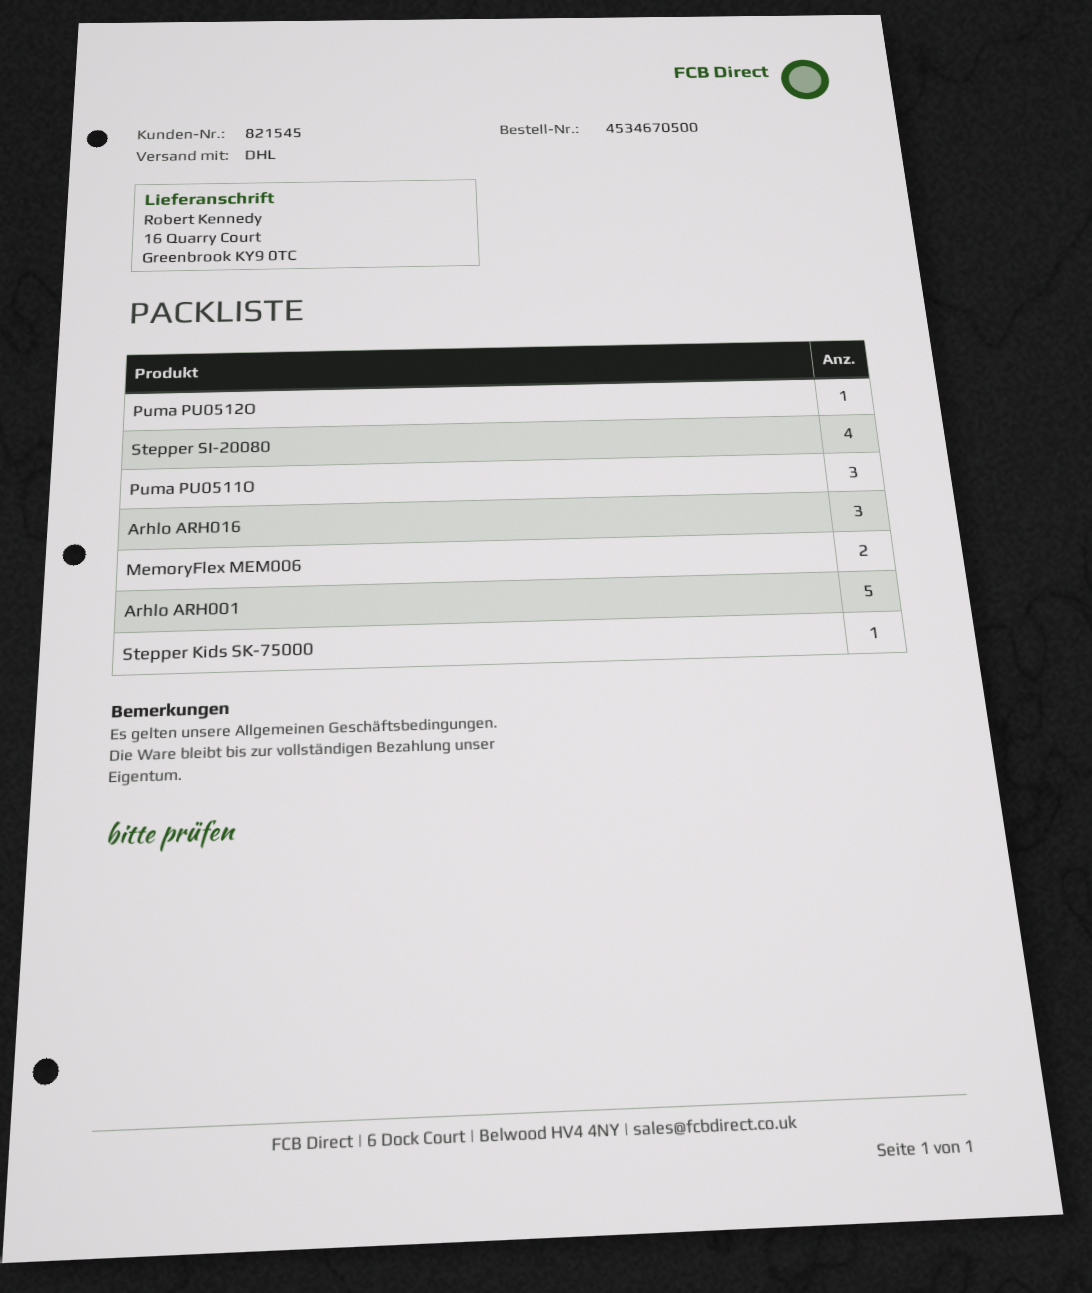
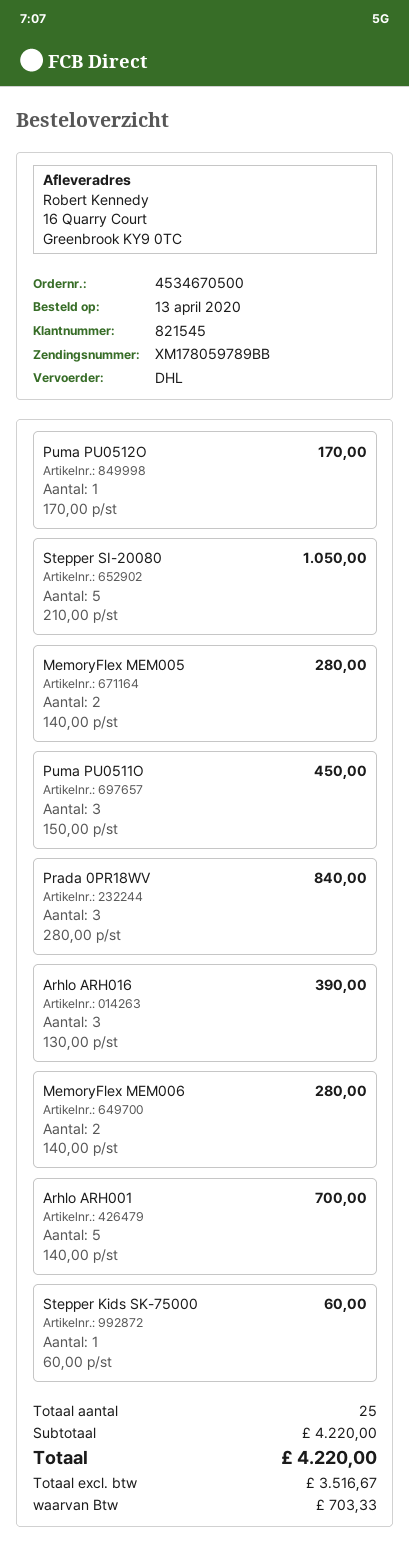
Stepper SI-20080: 4 -> 5
MemoryFlex MEM005: none -> 2
Prada 0PR18WV: none -> 3

